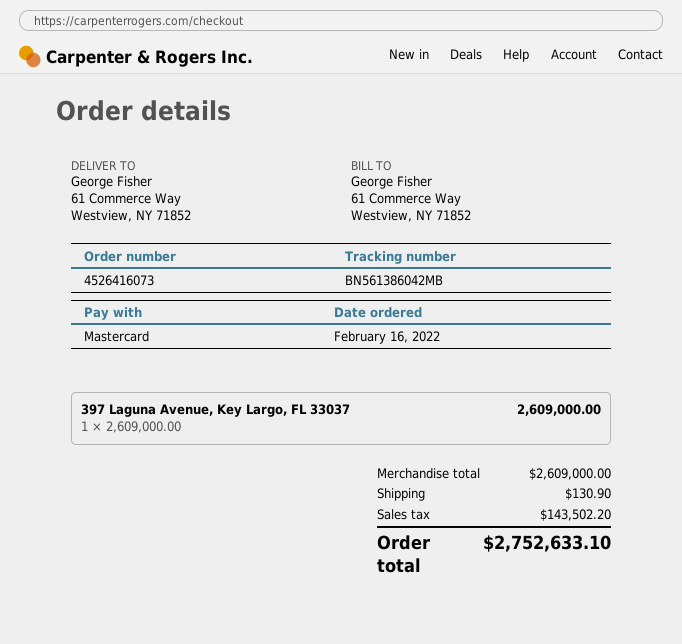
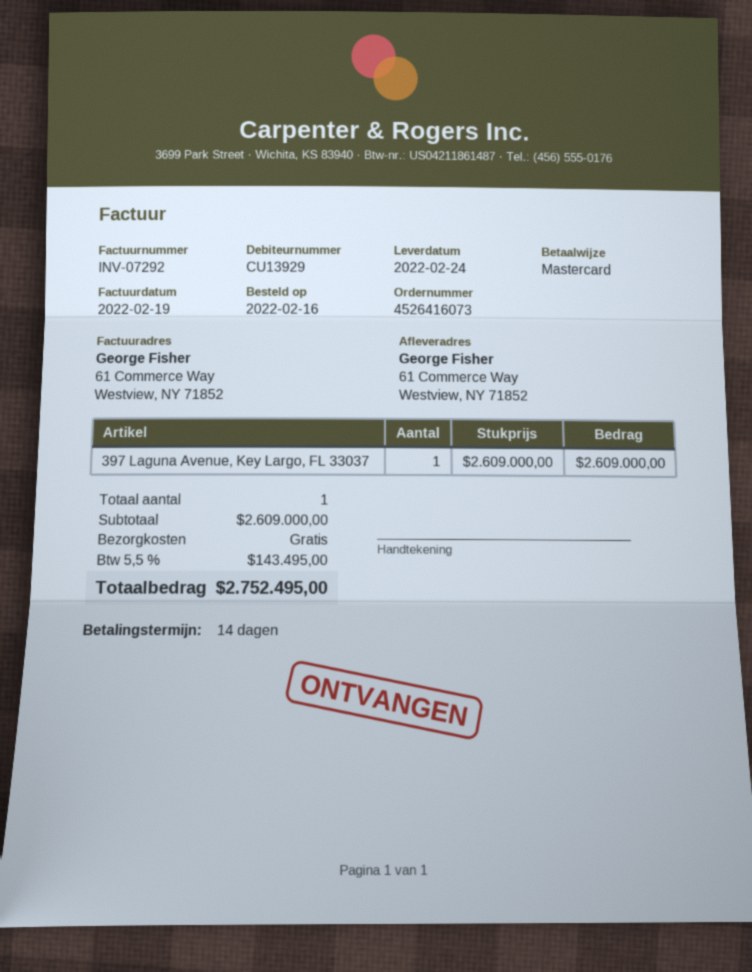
shipping: 130.90 -> 0.00
tax: 143502.20 -> 143495.00
total: 2752633.10 -> 2752495.00

